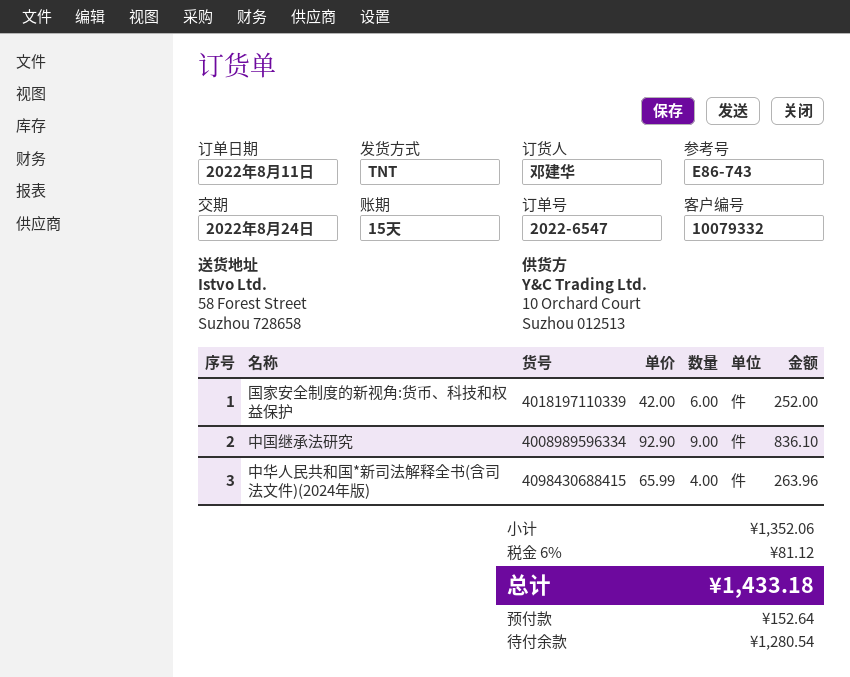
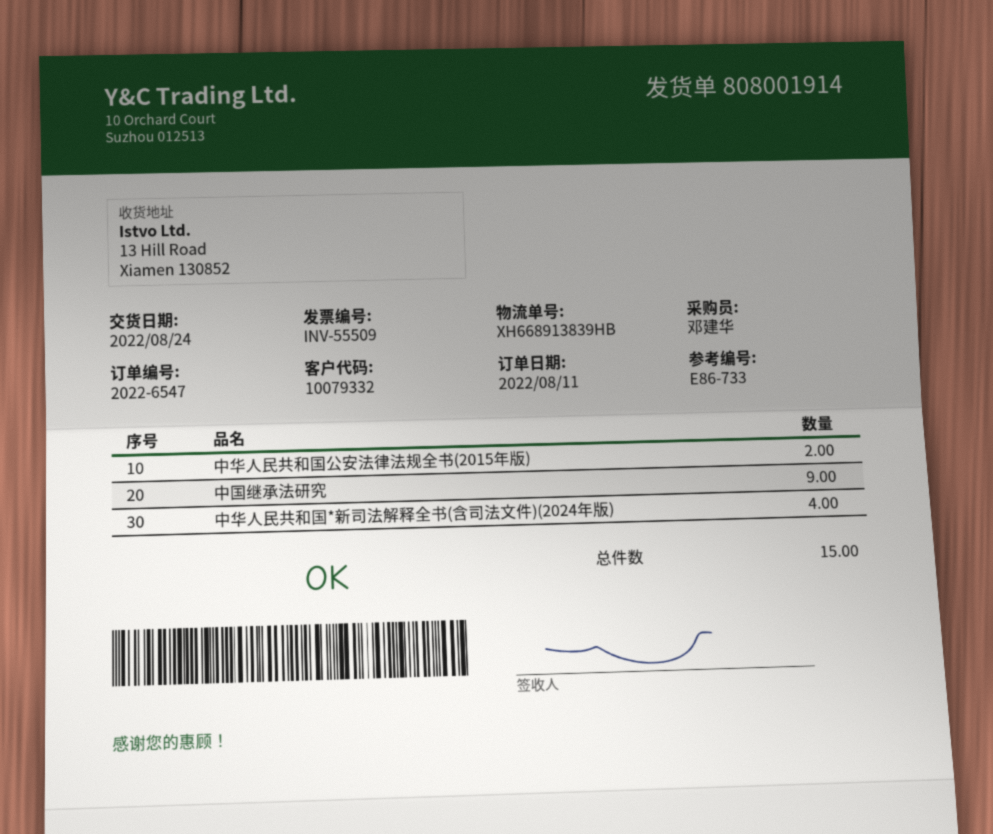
reference: E86-743 -> E86-733
ship to: 58 Forest Street, Suzhou 728658 -> 13 Hill Road, Xiamen 130852
国家安全制度的新视角:货币、科技和权益保护: 6 -> none
中华人民共和国公安法律法规全书(2015年版): none -> 2

